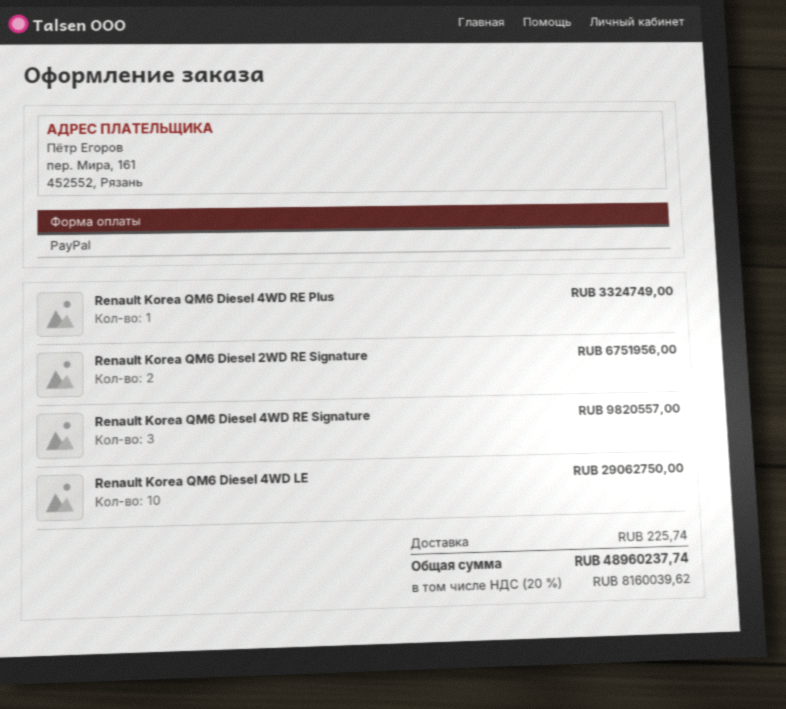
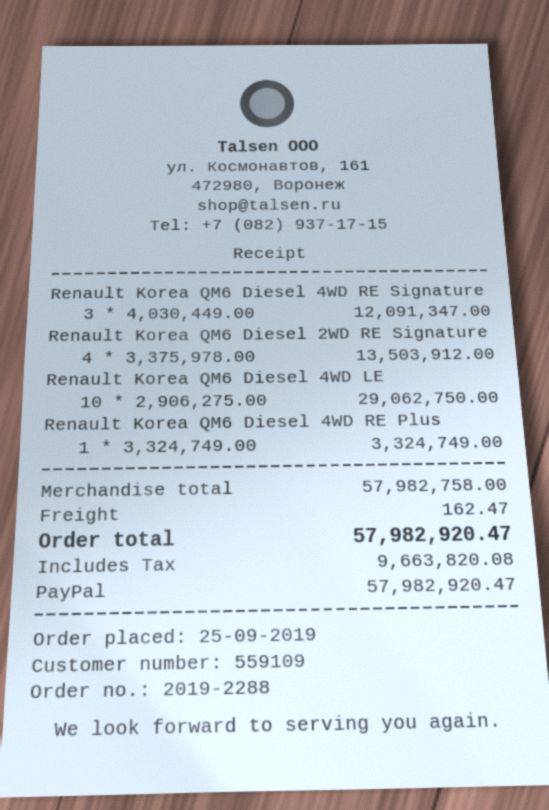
Renault Korea QM6 Diesel 2WD RE Signature: 2 for 6751956.00 -> 4 for 13503912.00
Renault Korea QM6 Diesel 4WD RE Signature: 3 for 9820557.00 -> 3 for 12091347.00
shipping: 225.74 -> 162.47
tax: 8160039.62 -> 9663820.08
total: 48960237.74 -> 57982920.47

